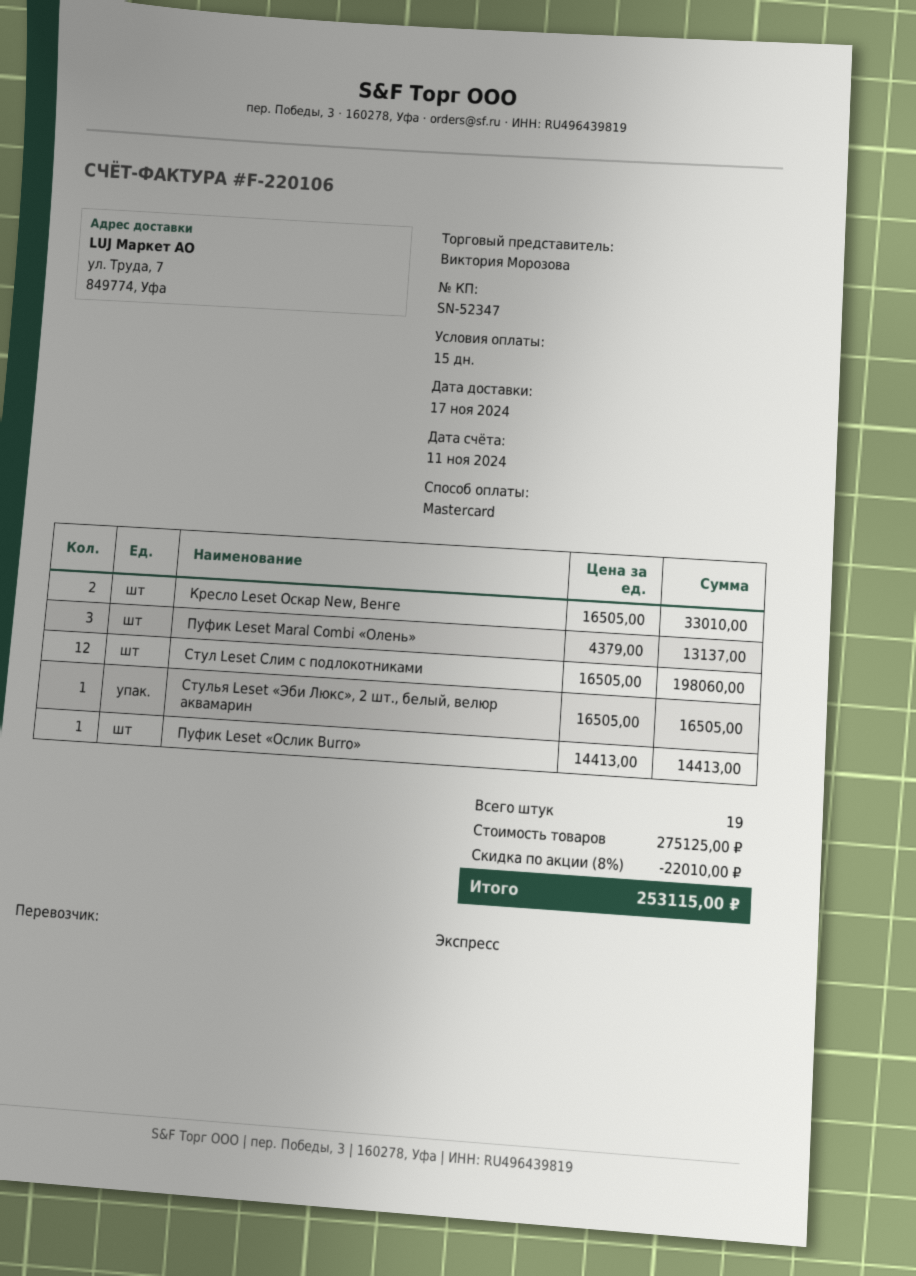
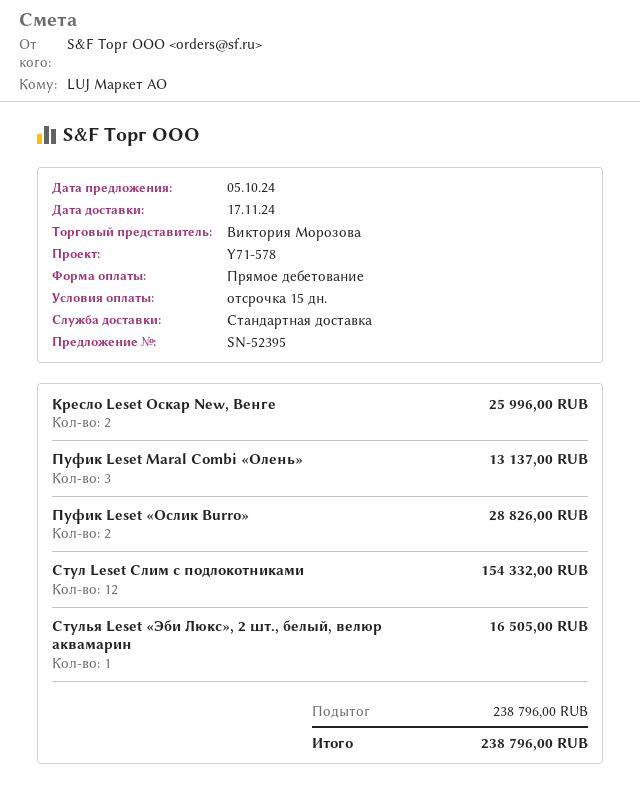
quote number: SN-52347 -> SN-52395
payment method: Mastercard -> direct debit
shipping method: express -> standard
Кресло Leset Оскар New, Венге: 2 for 33010.00 -> 2 for 25996.00
Стул Leset Слим с подлокотниками: 12 for 198060.00 -> 12 for 154332.00
Пуфик Leset «Ослик Burro»: 1 for 14413.00 -> 2 for 28826.00
subtotal: 275125.00 -> 238796.00
discount: 8% = 22010.00 -> none
total: 253115.00 -> 238796.00

